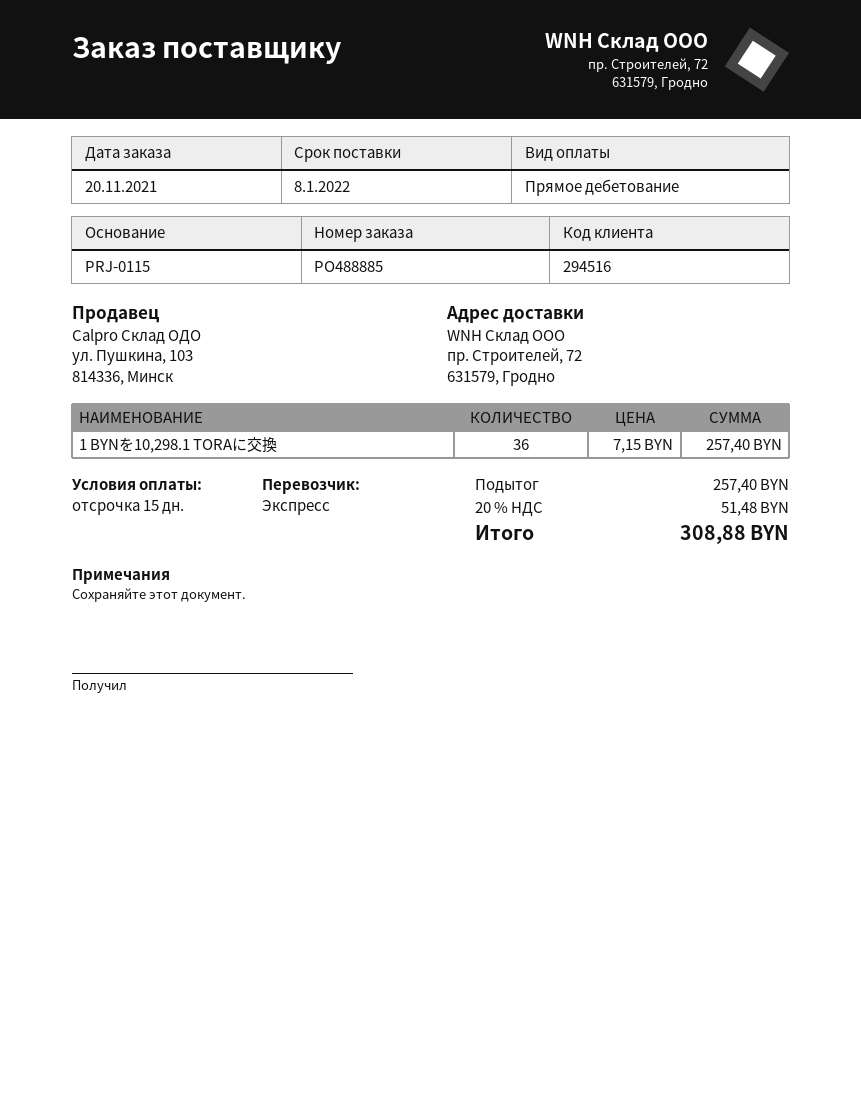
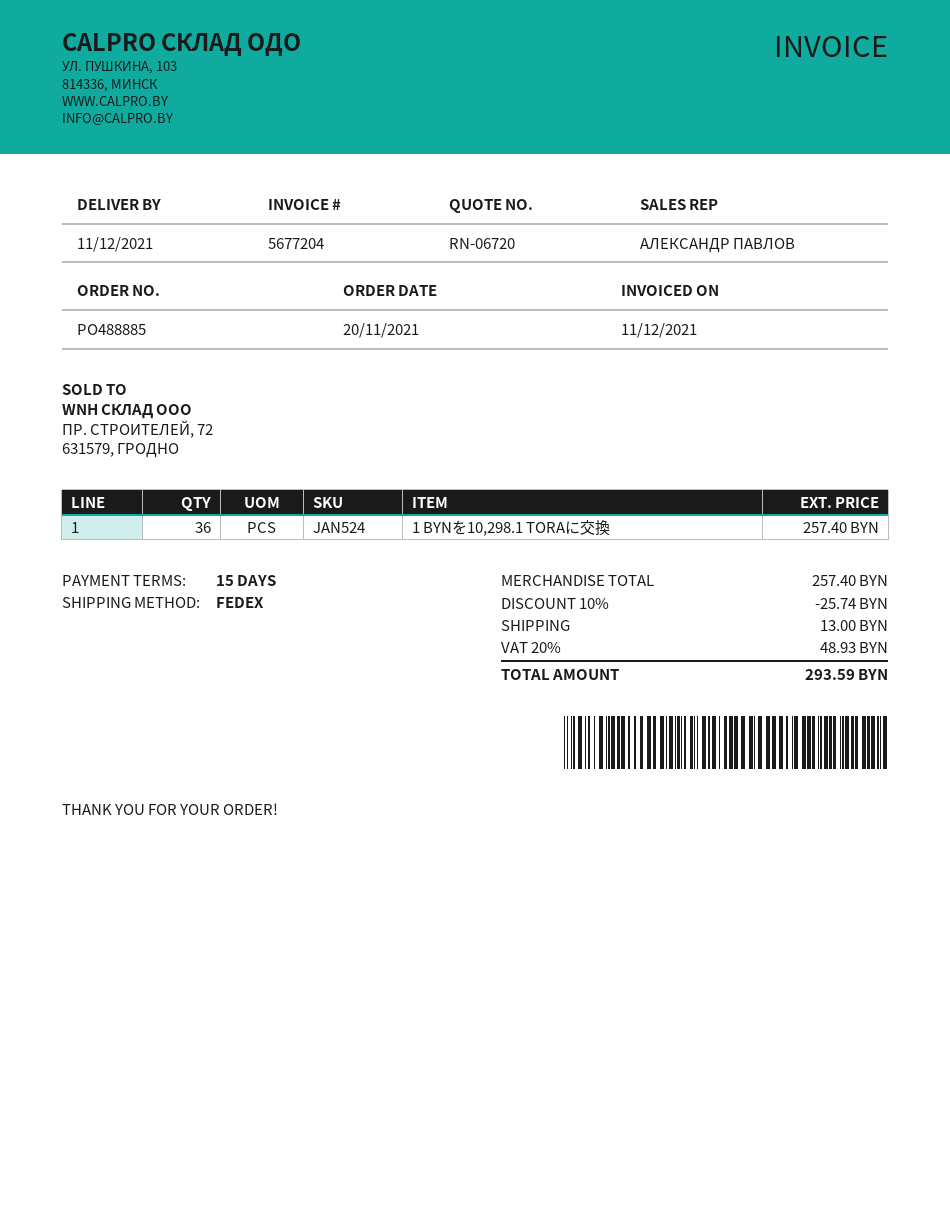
delivery date: 2022-01-08 -> 2021-12-11
shipping method: express -> FedEx
discount: none -> 10% = 25.74
shipping: none -> 13.00
tax: 20% = 51.48 -> 20% = 48.93
total: 308.88 -> 293.59

